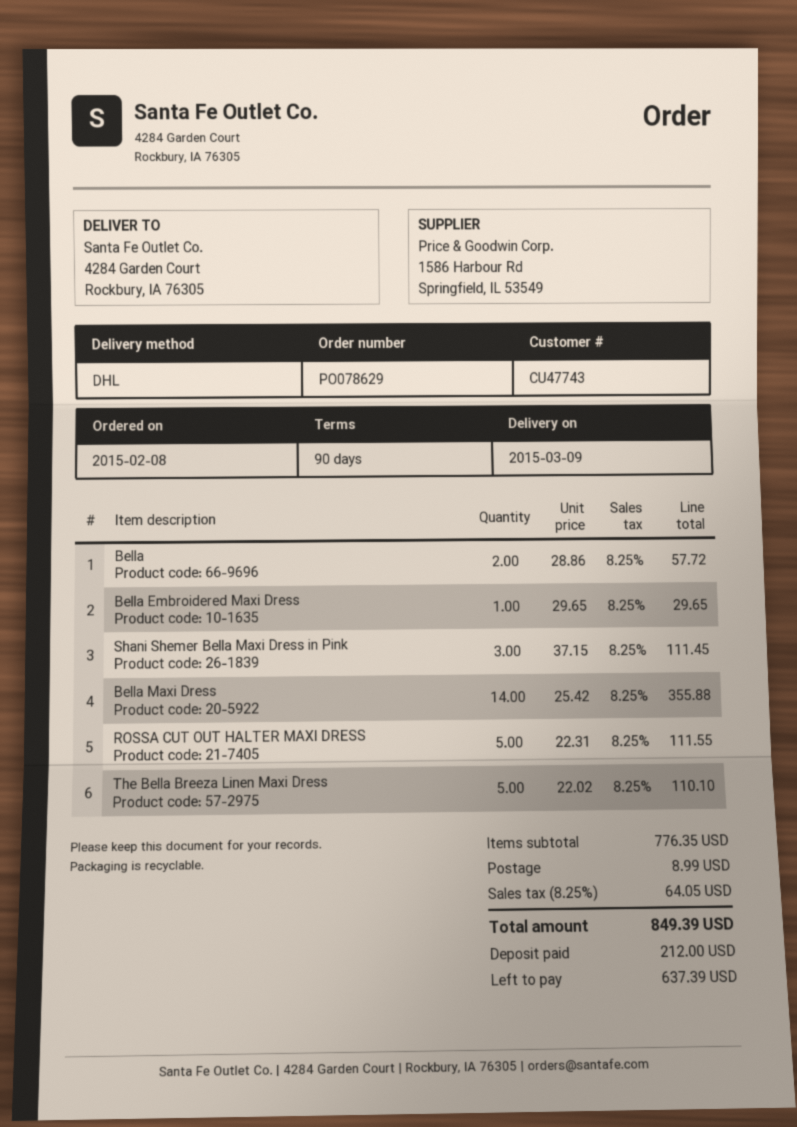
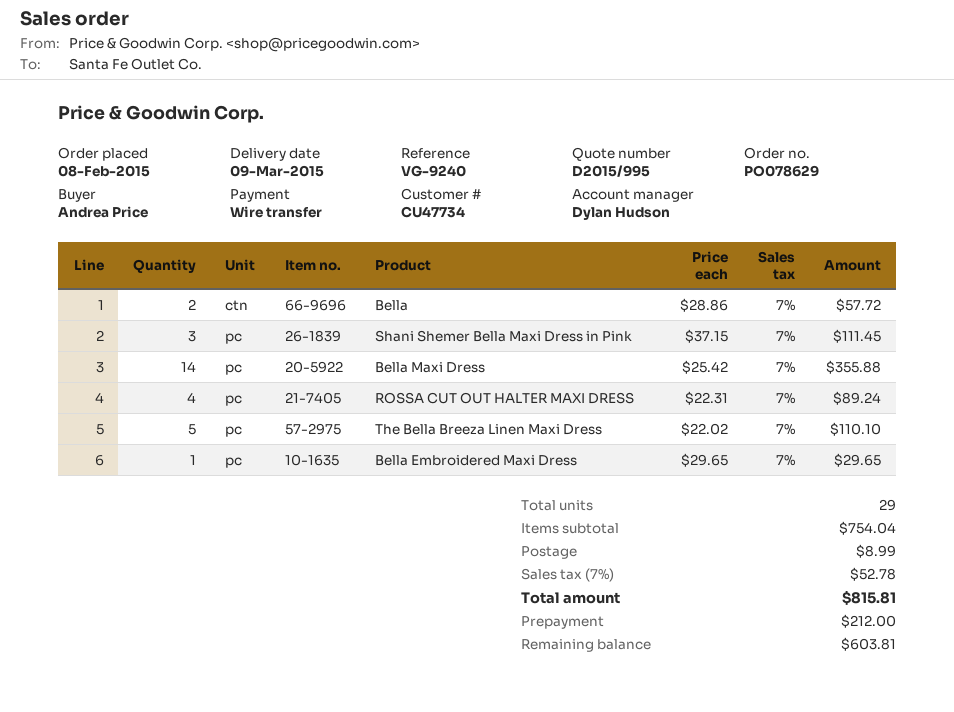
customer number: CU47743 -> CU47734
ROSSA CUT OUT HALTER MAXI DRESS: 5 x 22.31 = 111.55 -> 4 x 22.31 = 89.24
subtotal: 776.35 -> 754.04
tax: 8.25% = 64.05 -> 7% = 52.78
total: 849.39 -> 815.81
balance: 637.39 -> 603.81

